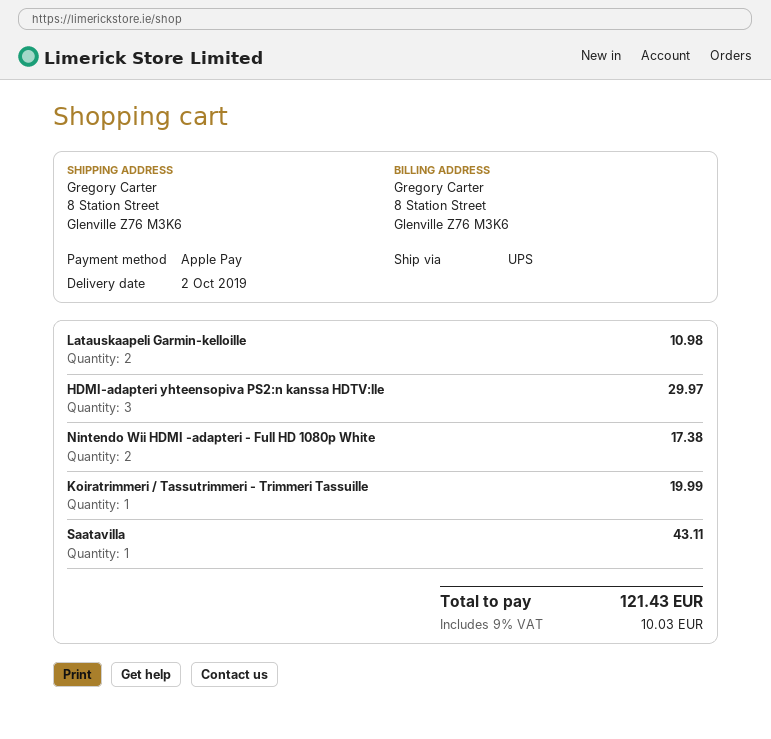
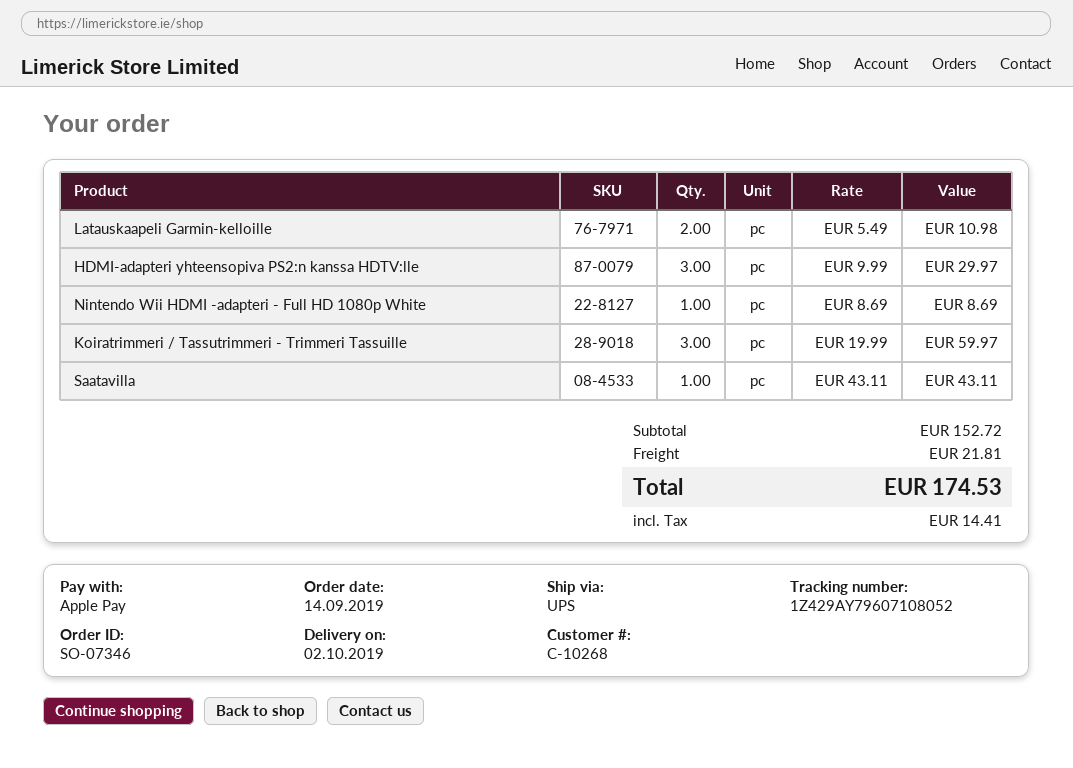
Nintendo Wii HDMI -adapteri - Full HD 1080p White: 2 for 17.38 -> 1 for 8.69
Koiratrimmeri / Tassutrimmeri - Trimmeri Tassuille: 1 for 19.99 -> 3 for 59.97
shipping: none -> 21.81
tax: 10.03 -> 14.41
total: 121.43 -> 174.53

